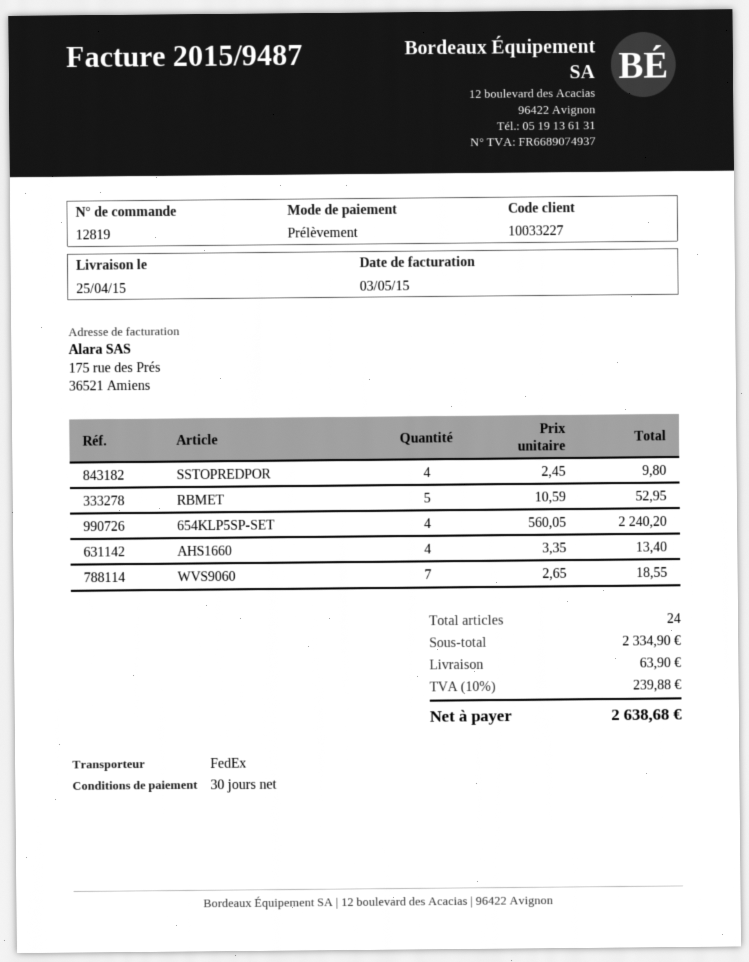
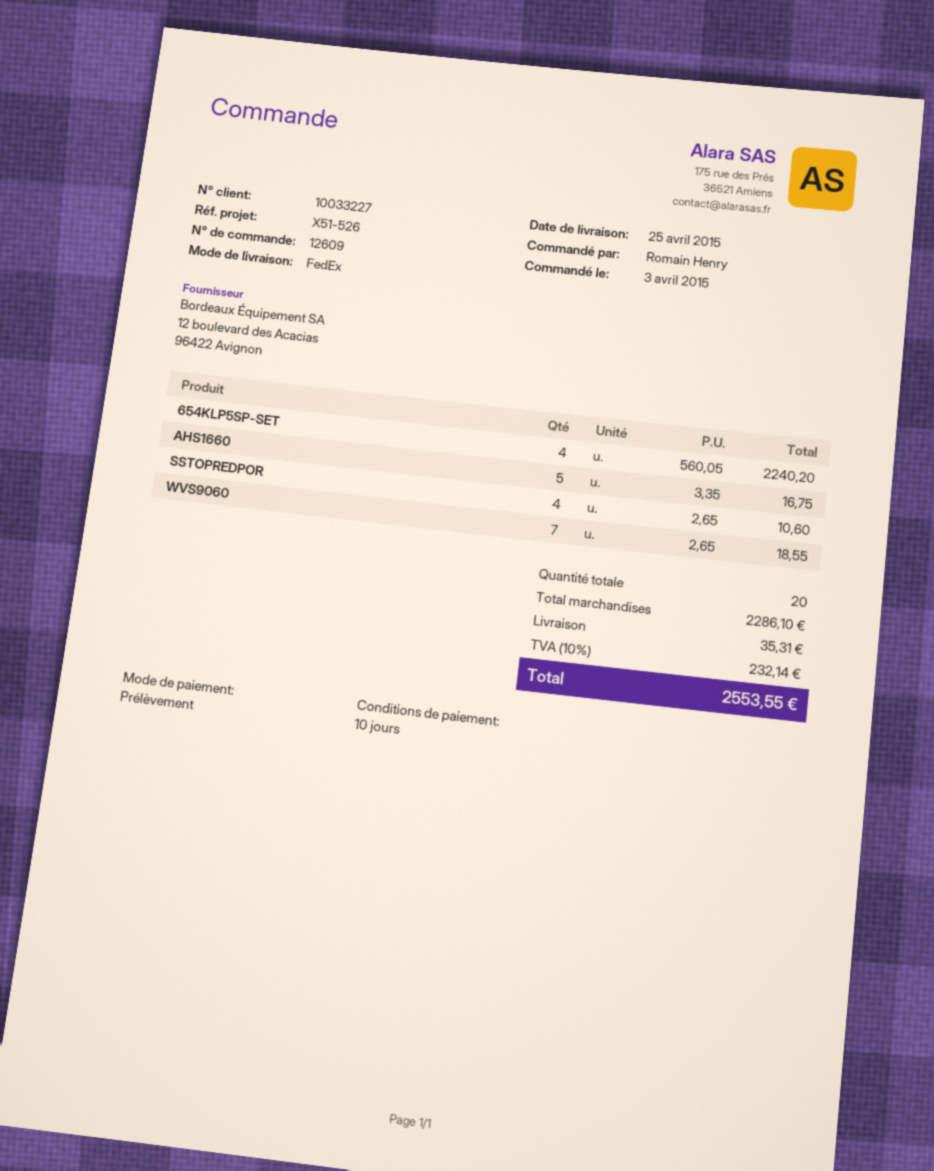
order number: 12819 -> 12609
payment terms: 30 days -> 10 days
SSTOPREDPOR: 4 x 2.45 = 9.80 -> 4 x 2.65 = 10.60
RBMET: 5 x 10.59 = 52.95 -> none
AHS1660: 4 x 3.35 = 13.40 -> 5 x 3.35 = 16.75
total quantity: 24 -> 20
subtotal: 2334.90 -> 2286.10
shipping: 63.90 -> 35.31
tax: 10% = 239.88 -> 10% = 232.14
total: 2638.68 -> 2553.55

